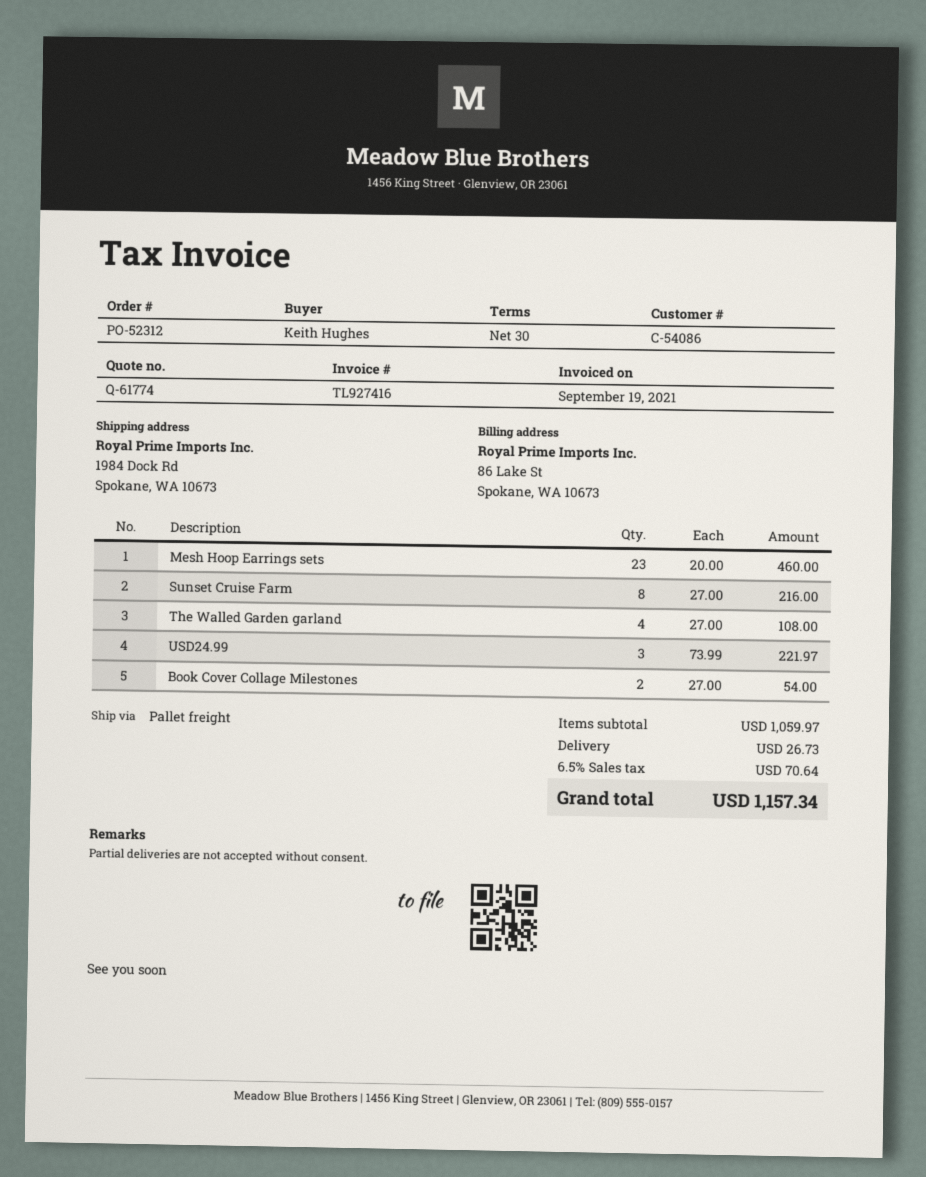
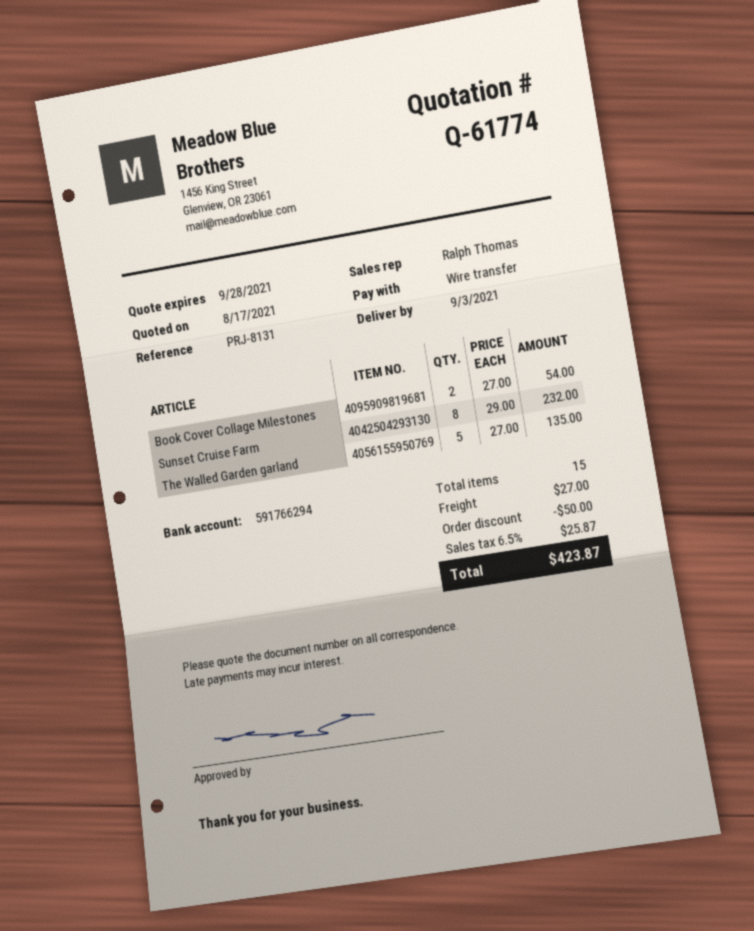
Mesh Hoop Earrings sets: 23 x 20.00 = 460.00 -> none
Sunset Cruise Farm: 8 x 27.00 = 216.00 -> 8 x 29.00 = 232.00
The Walled Garden garland: 4 x 27.00 = 108.00 -> 5 x 27.00 = 135.00
USD24.99: 3 x 73.99 = 221.97 -> none
discount: none -> 50.00
shipping: 26.73 -> 27.00
tax: 6.5% = 70.64 -> 6.5% = 25.87
total: 1157.34 -> 423.87

